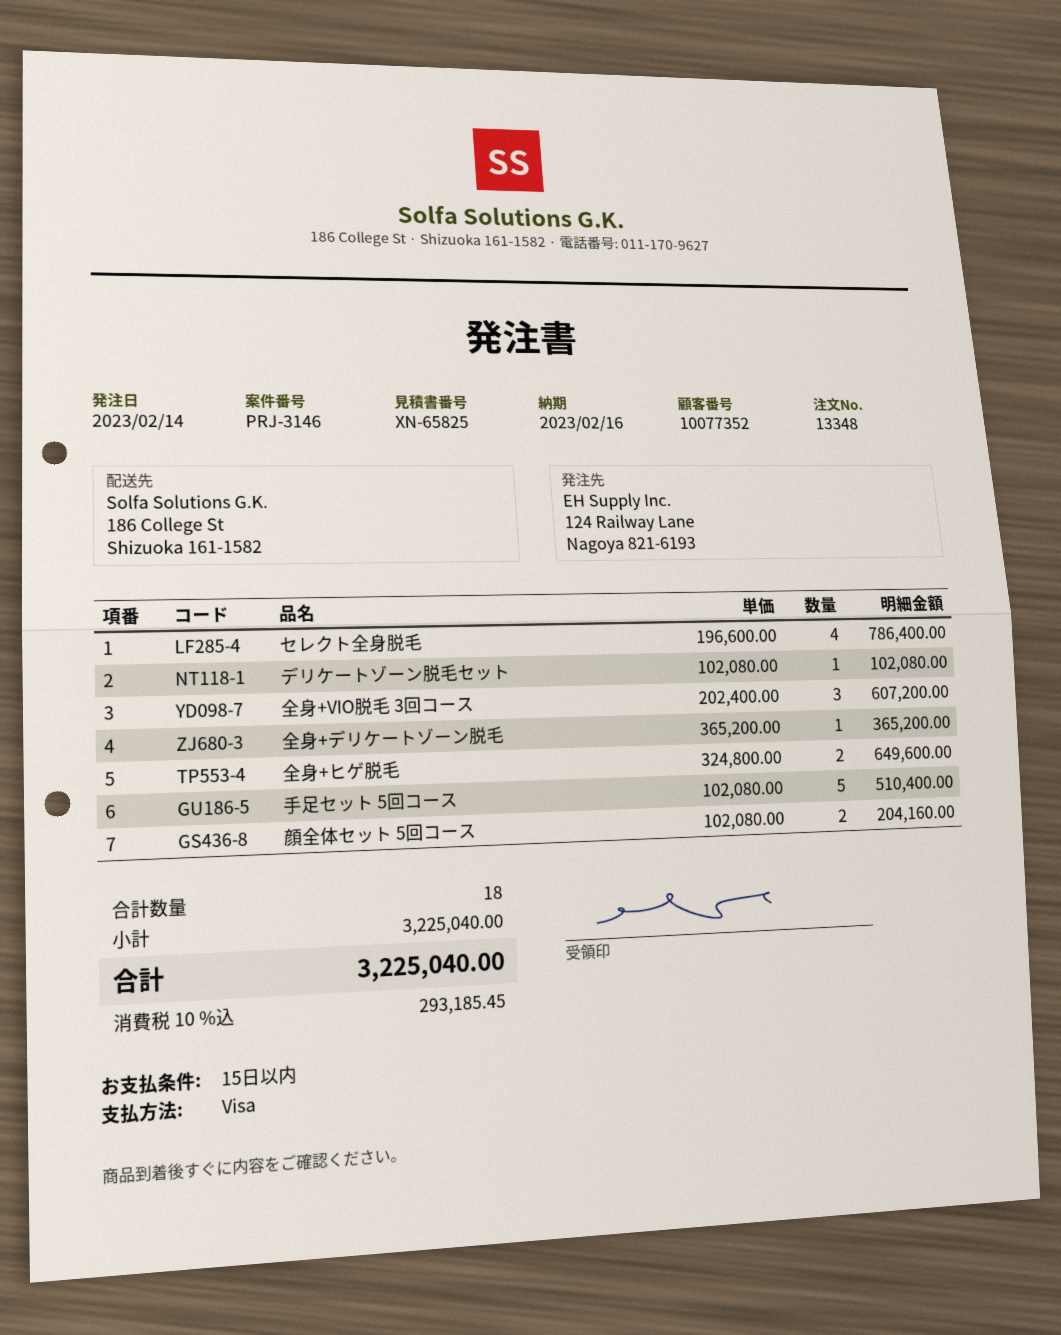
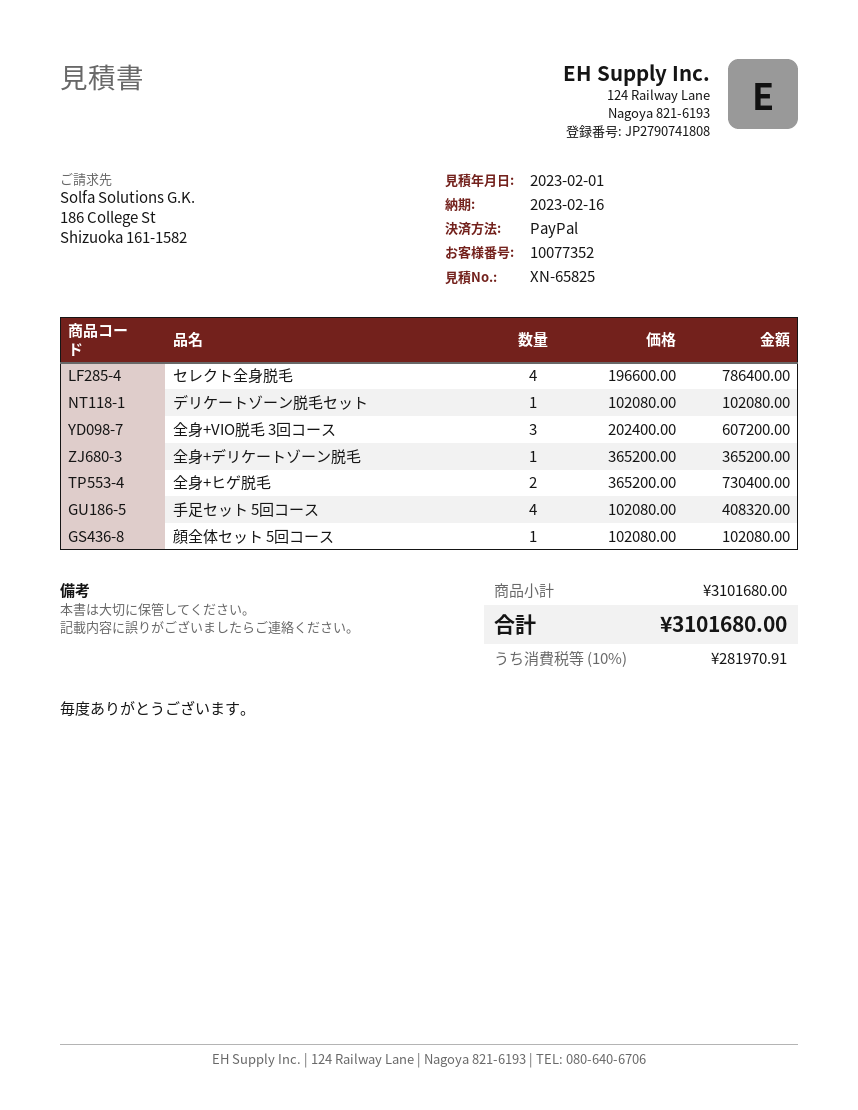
payment method: Visa -> PayPal
全身+ヒゲ脱毛: 2 x 324800.00 = 649600.00 -> 2 x 365200.00 = 730400.00
手足セット 5回コース: 5 x 102080.00 = 510400.00 -> 4 x 102080.00 = 408320.00
顔全体セット 5回コース: 2 x 102080.00 = 204160.00 -> 1 x 102080.00 = 102080.00
subtotal: 3225040.00 -> 3101680.00
tax: 10% = 293185.45 -> 10% = 281970.91
total: 3225040.00 -> 3101680.00

